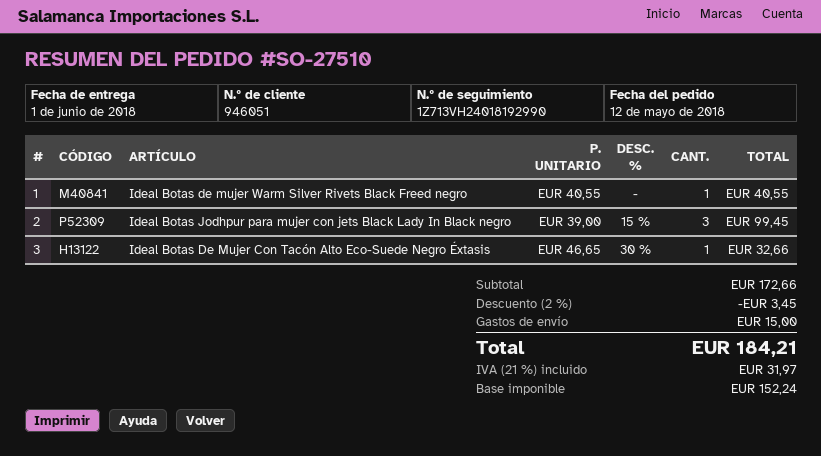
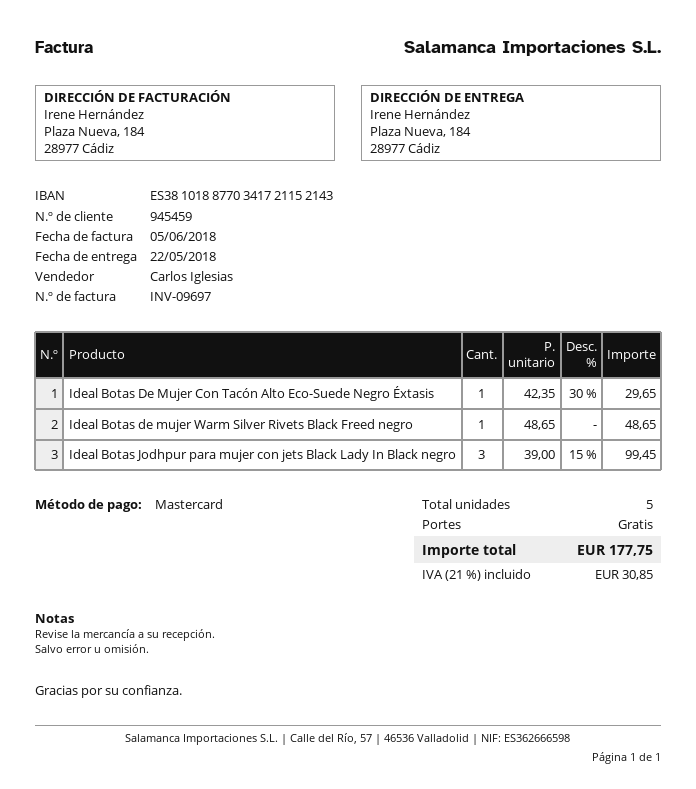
delivery date: 2018-06-01 -> 2018-05-22
customer number: 946051 -> 945459
Ideal Botas de mujer Warm Silver Rivets Black Freed negro: 1 x 40.55 = 40.55 -> 1 x 48.65 = 48.65
Ideal Botas De Mujer Con Tacón Alto Eco-Suede Negro Éxtasis: 1 x 46.65 - 30% = 32.66 -> 1 x 42.35 - 30% = 29.65
discount: 2% = 3.45 -> none
shipping: 15.00 -> 0.00
tax: 21% = 31.97 -> 21% = 30.85
total: 184.21 -> 177.75

